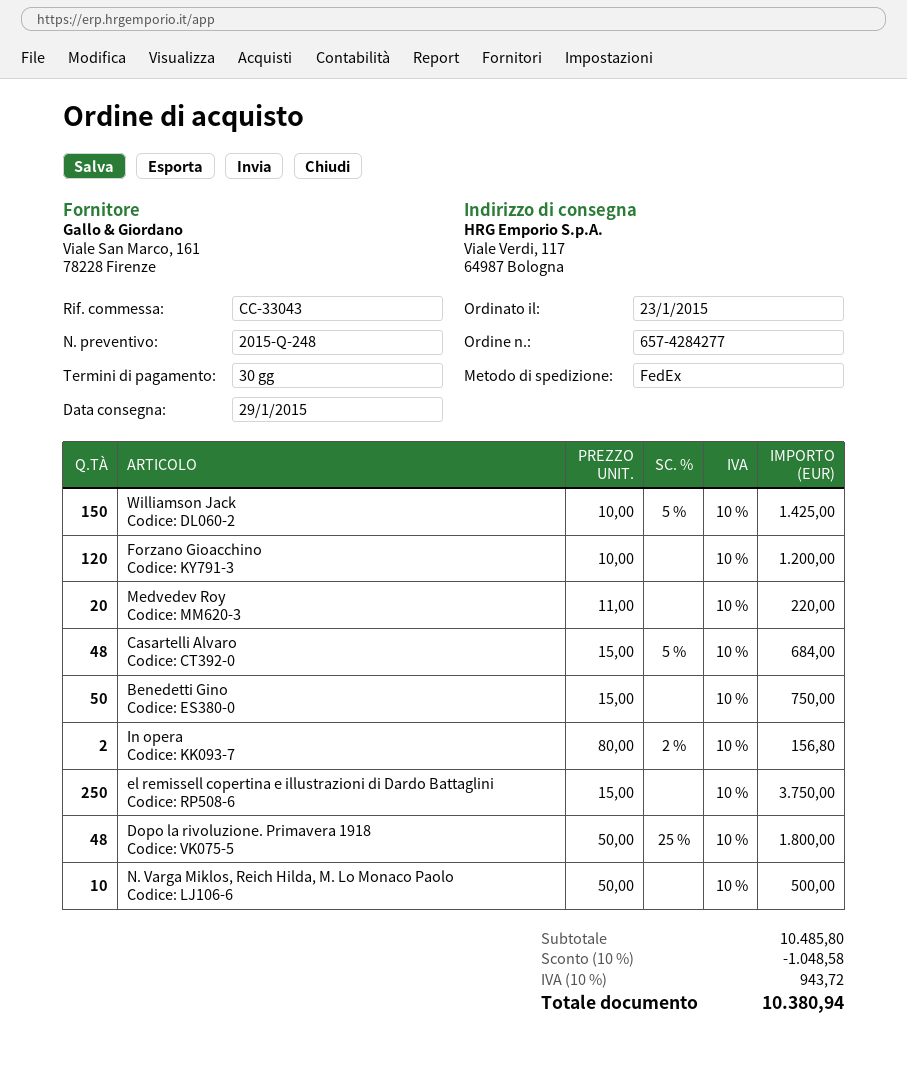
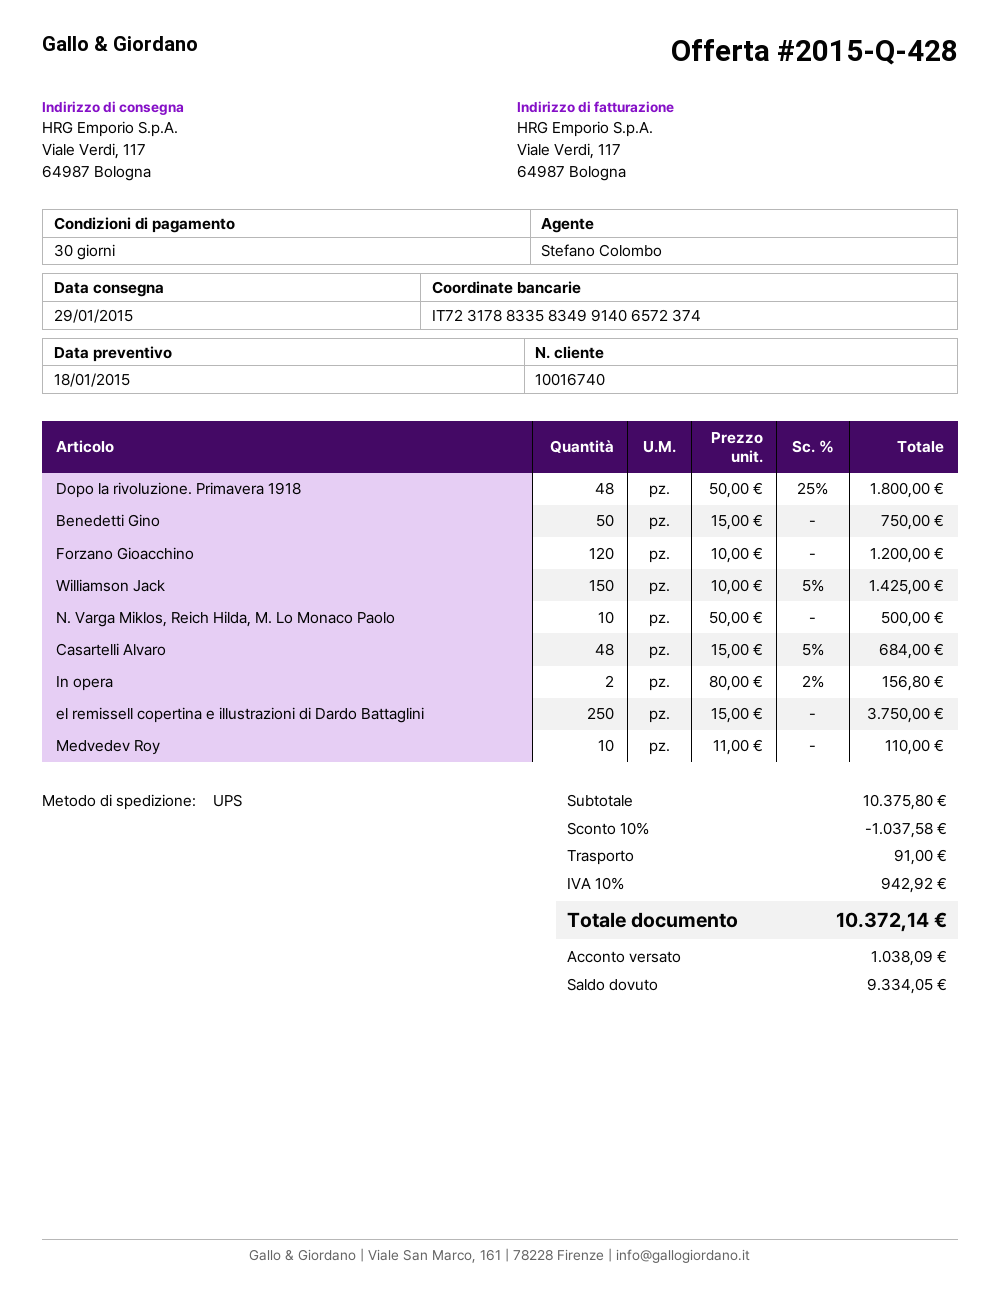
quote number: 2015-Q-248 -> 2015-Q-428
shipping method: FedEx -> UPS
Medvedev Roy: 20 x 11.00 = 220.00 -> 10 x 11.00 = 110.00
subtotal: 10485.80 -> 10375.80
discount: 10% = 1048.58 -> 10% = 1037.58
shipping: none -> 91.00
tax: 10% = 943.72 -> 10% = 942.92
total: 10380.94 -> 10372.14

